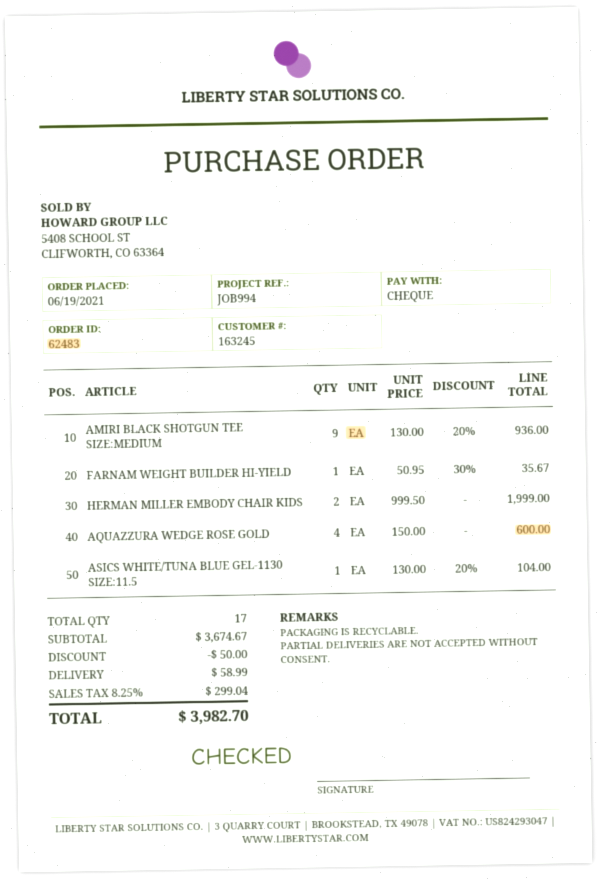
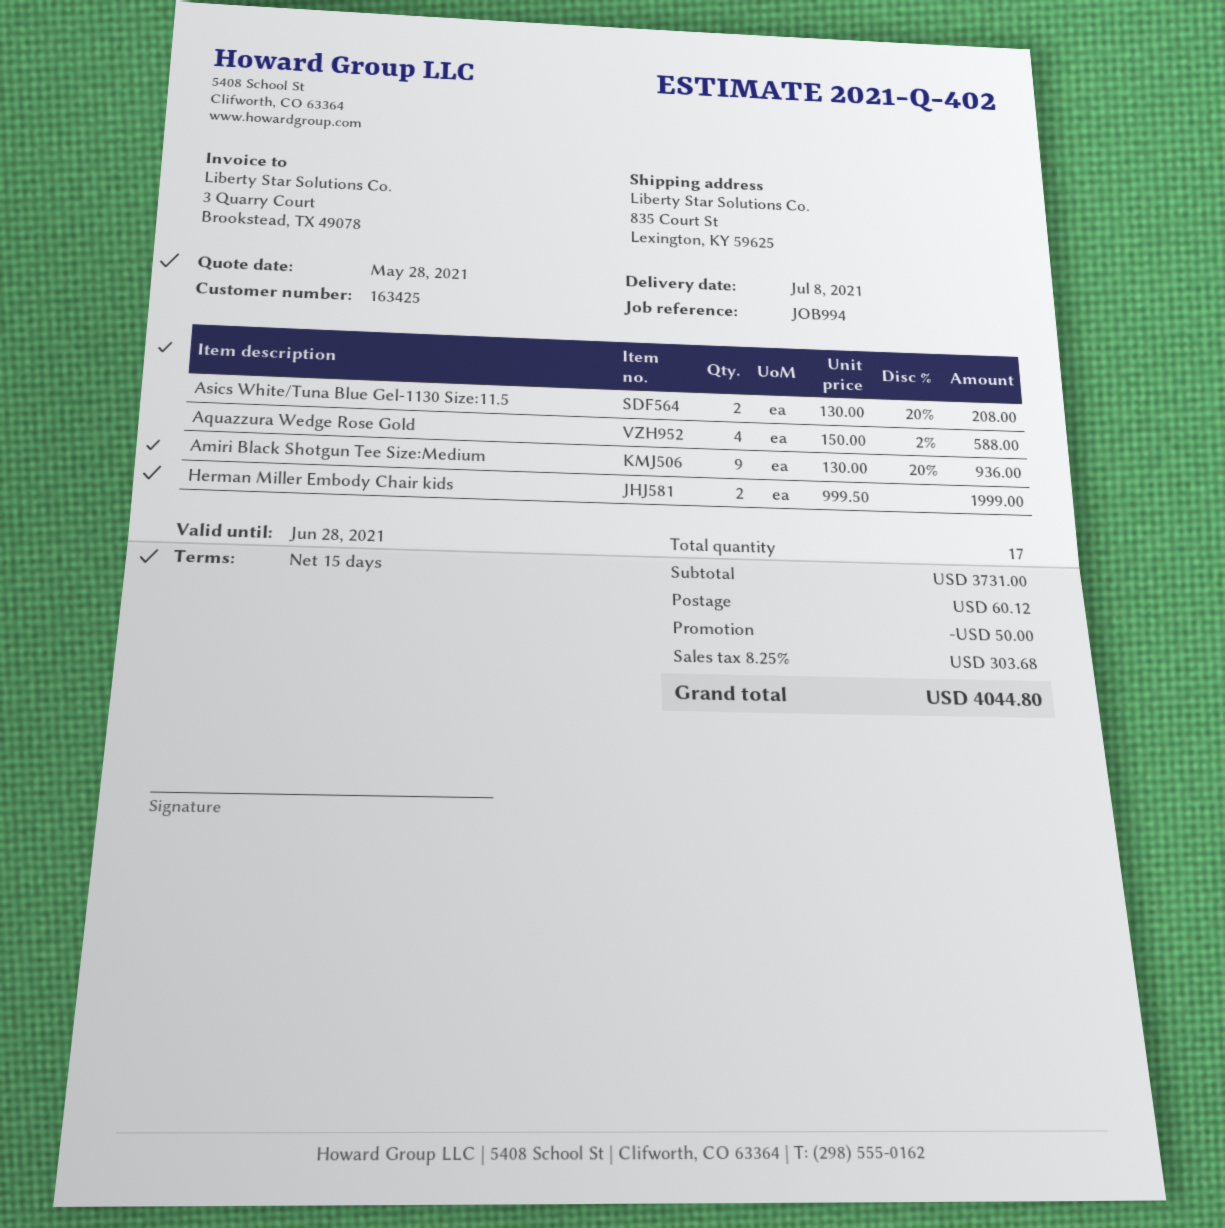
customer number: 163245 -> 163425
FARNAM WEIGHT BUILDER HI-YIELD: 1 x 50.95 - 30% = 35.67 -> none
AQUAZZURA WEDGE ROSE GOLD: 4 x 150.00 = 600.00 -> 4 x 150.00 - 2% = 588.00
ASICS WHITE/TUNA BLUE GEL-1130 SIZE:11.5: 1 x 130.00 - 20% = 104.00 -> 2 x 130.00 - 20% = 208.00
subtotal: 3674.67 -> 3731.00
shipping: 58.99 -> 60.12
tax: 8.25% = 299.04 -> 8.25% = 303.68
total: 3982.70 -> 4044.80

